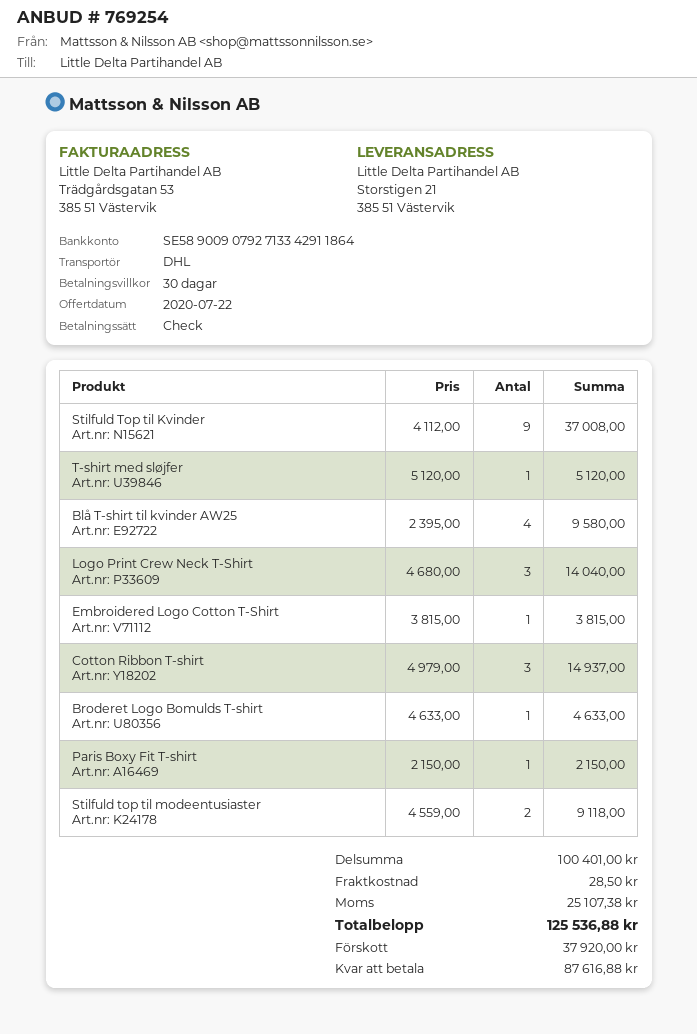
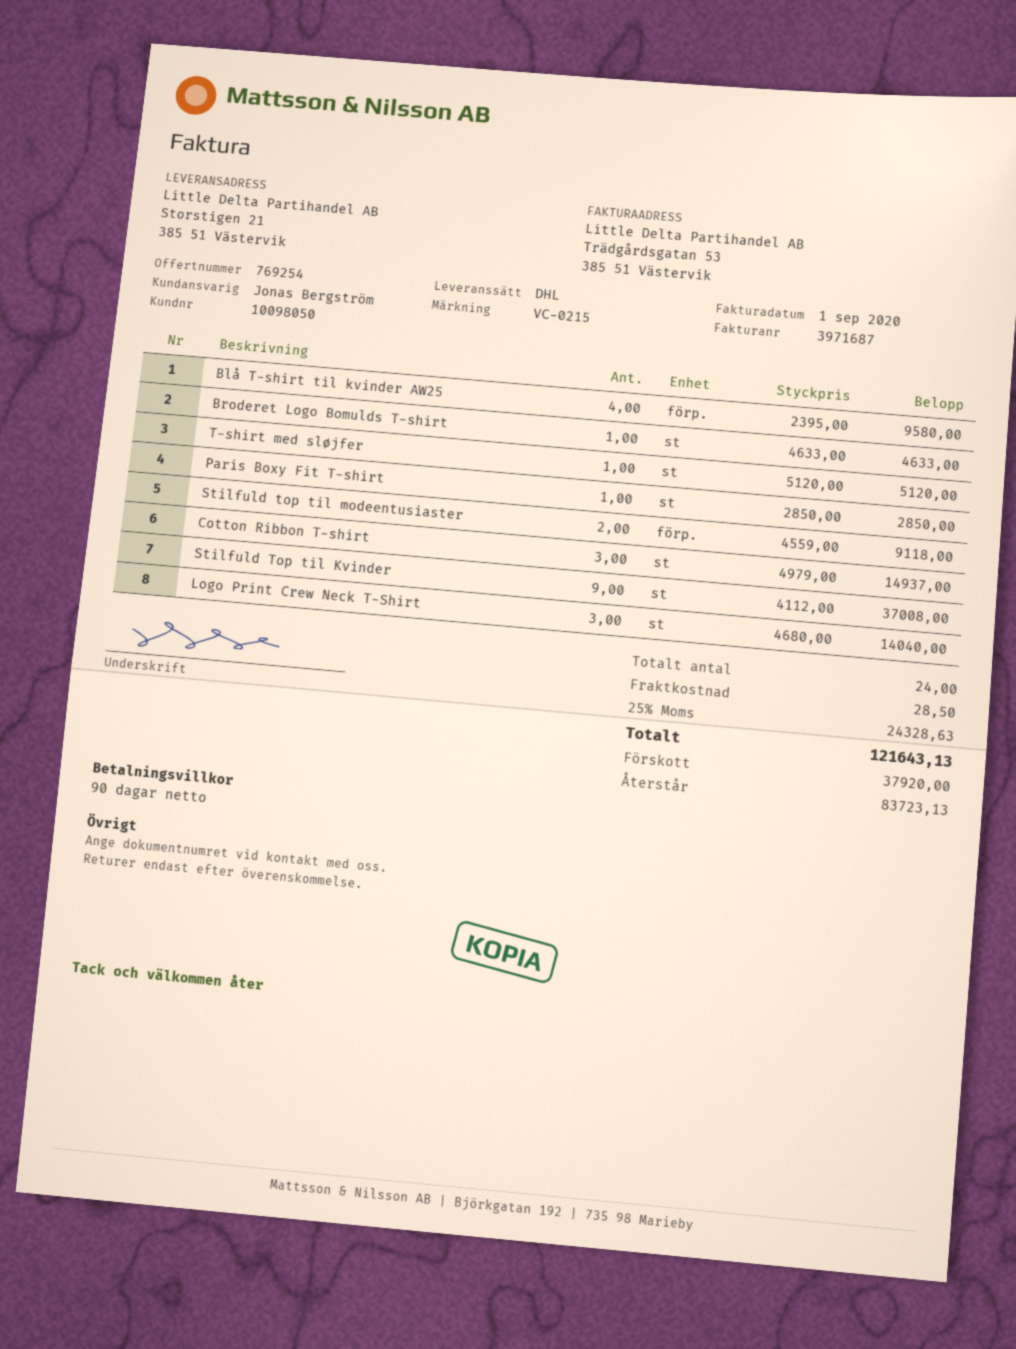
payment terms: 30 days -> 90 days
Embroidered Logo Cotton T-Shirt: 1 x 3815.00 = 3815.00 -> none
Paris Boxy Fit T-shirt: 1 x 2150.00 = 2150.00 -> 1 x 2850.00 = 2850.00
tax: 25107.38 -> 24328.63
total: 125536.88 -> 121643.13
balance: 87616.88 -> 83723.13

